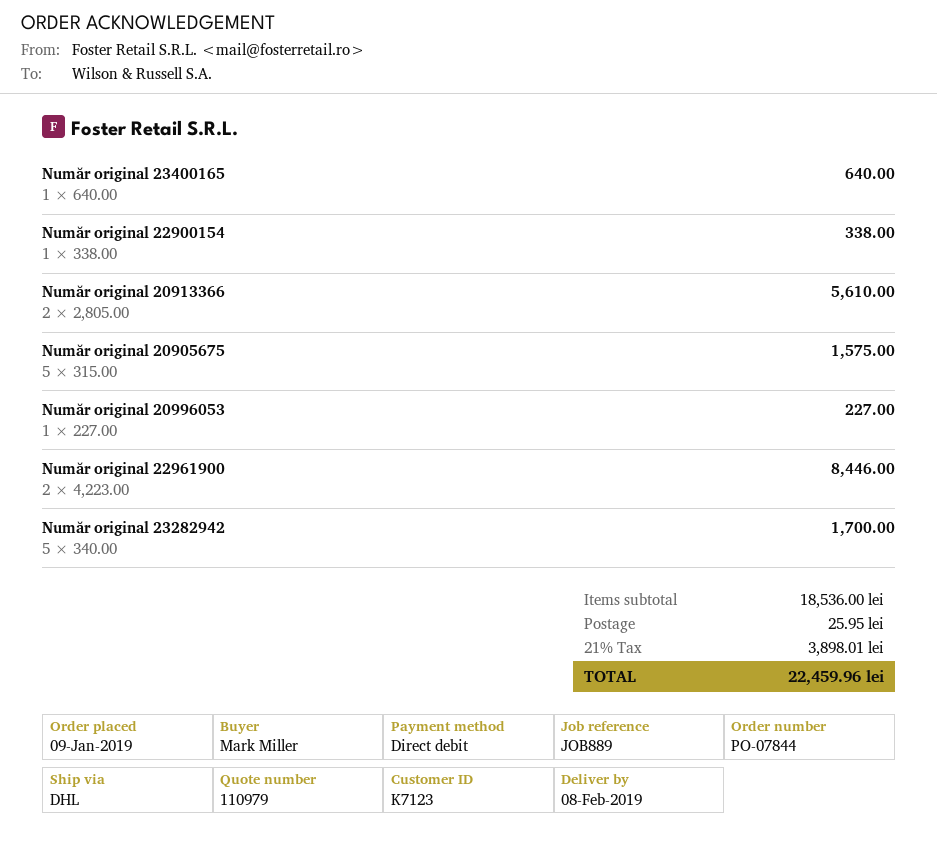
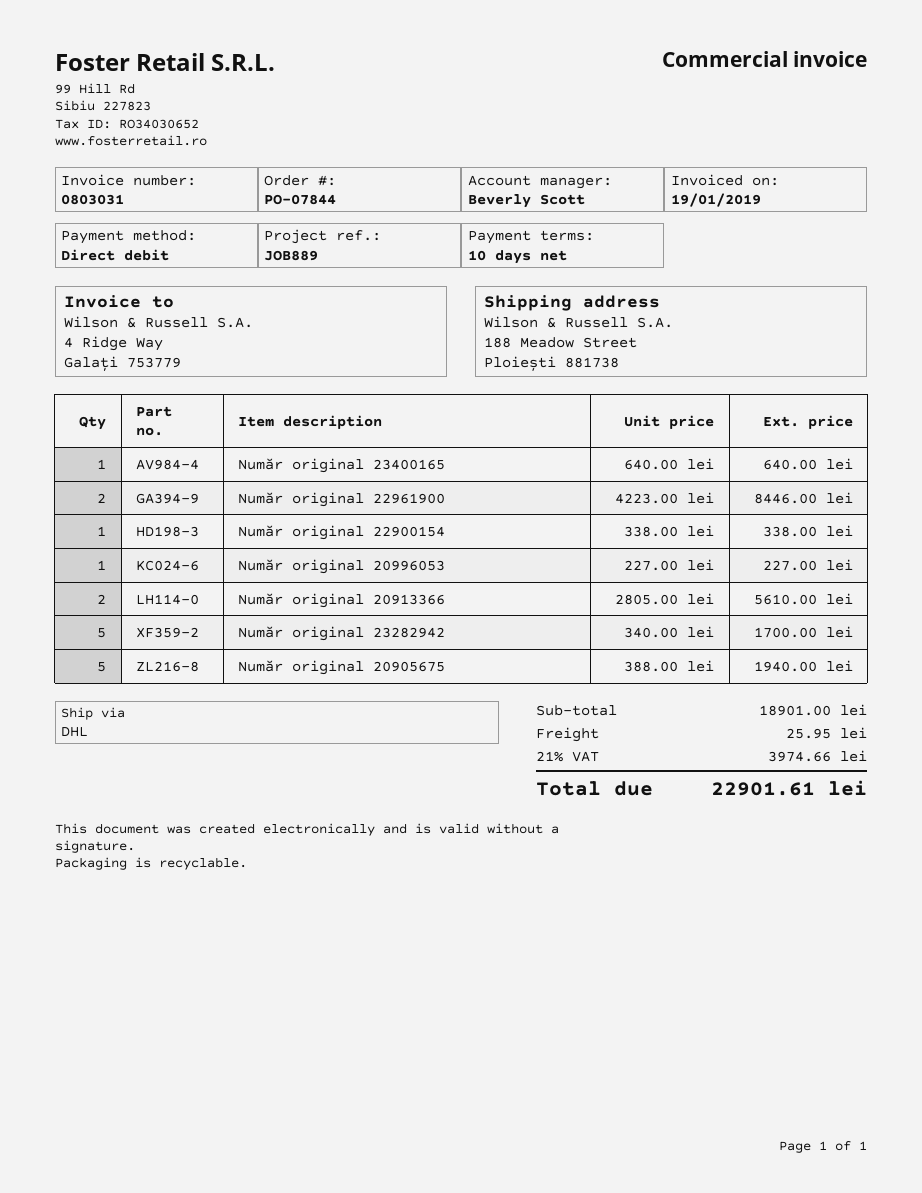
Număr original 20905675: 5 x 315.00 = 1575.00 -> 5 x 388.00 = 1940.00
subtotal: 18536.00 -> 18901.00
tax: 21% = 3898.01 -> 21% = 3974.66
total: 22459.96 -> 22901.61

